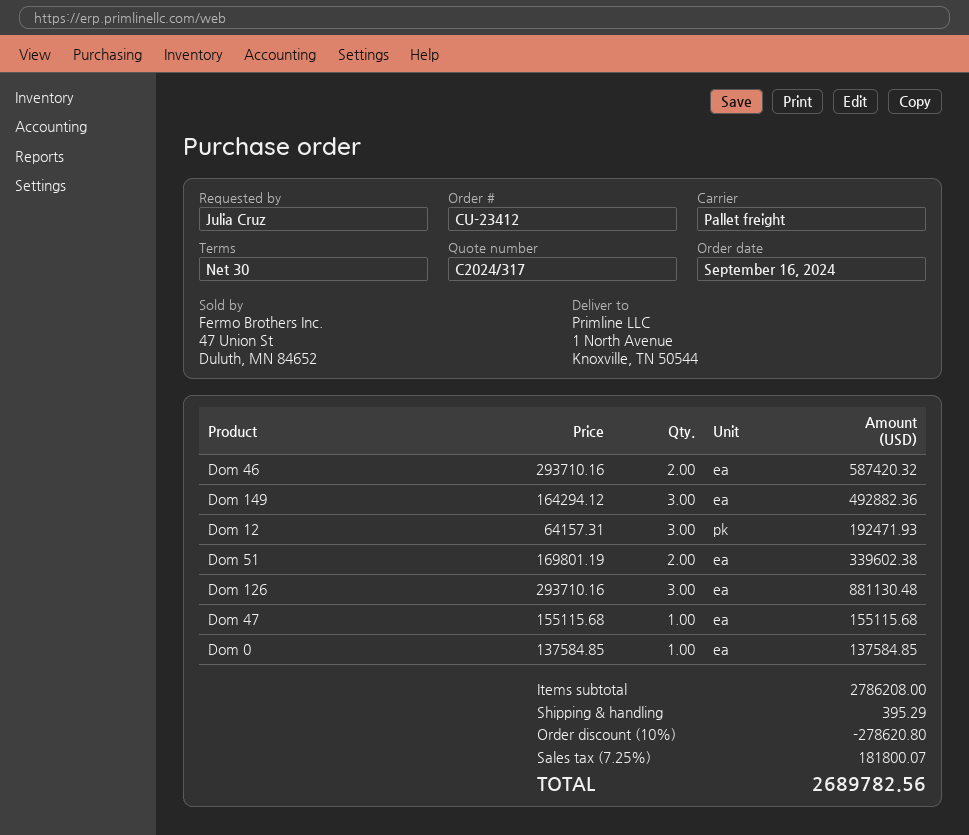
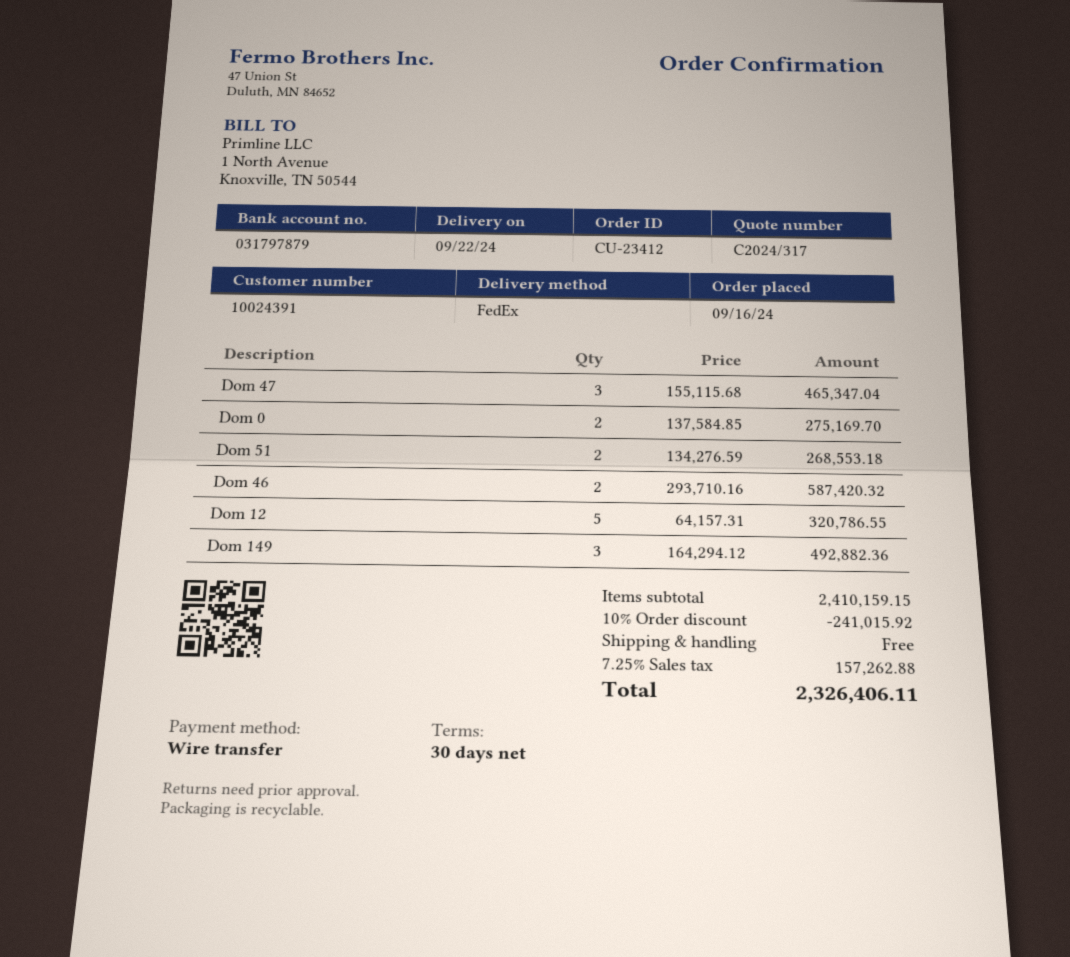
shipping method: pallet freight -> FedEx
Dom 12: 3 x 64157.31 = 192471.93 -> 5 x 64157.31 = 320786.55
Dom 51: 2 x 169801.19 = 339602.38 -> 2 x 134276.59 = 268553.18
Dom 126: 3 x 293710.16 = 881130.48 -> none
Dom 47: 1 x 155115.68 = 155115.68 -> 3 x 155115.68 = 465347.04
Dom 0: 1 x 137584.85 = 137584.85 -> 2 x 137584.85 = 275169.70
subtotal: 2786208.00 -> 2410159.15
discount: 10% = 278620.80 -> 10% = 241015.92
shipping: 395.29 -> 0.00
tax: 7.25% = 181800.07 -> 7.25% = 157262.88
total: 2689782.56 -> 2326406.11

